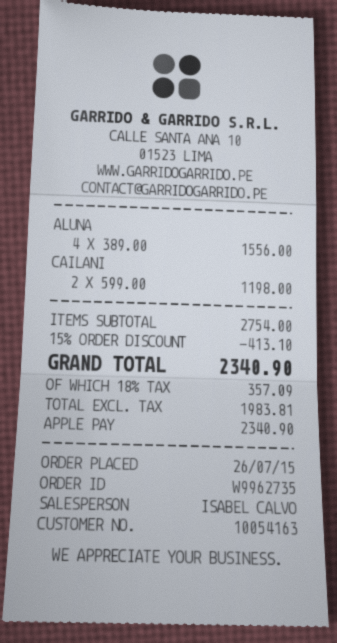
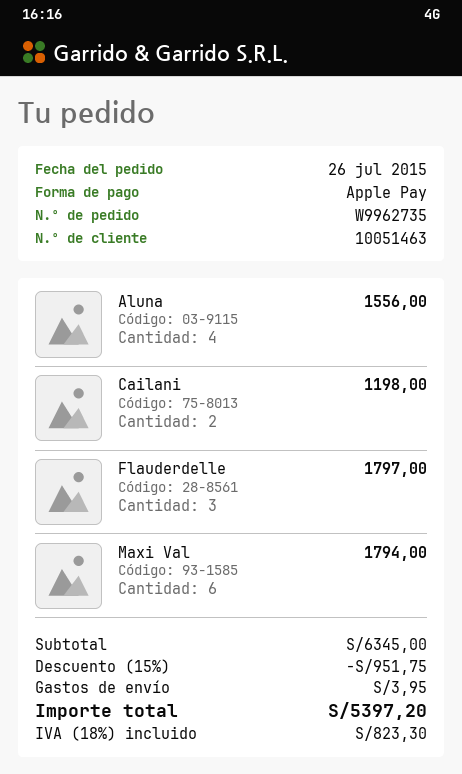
customer number: 10054163 -> 10051463
Flauderdelle: none -> 3 for 1797.00
Maxi Val: none -> 6 for 1794.00
subtotal: 2754.00 -> 6345.00
discount: 15% = 413.10 -> 15% = 951.75
shipping: none -> 3.95
tax: 18% = 357.09 -> 18% = 823.30
total: 2340.90 -> 5397.20

